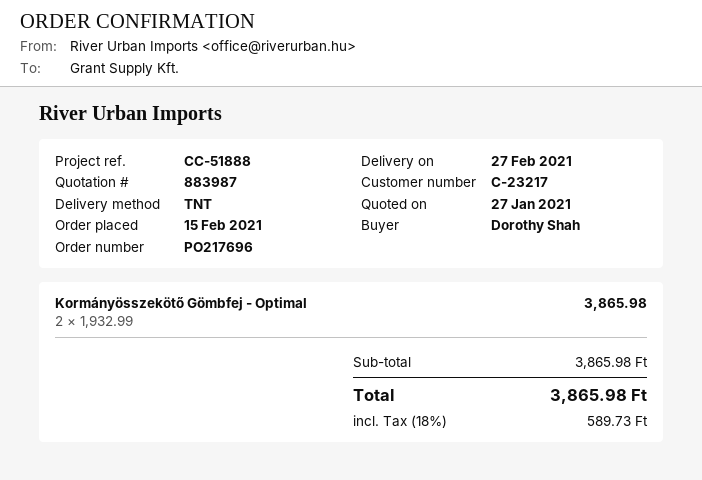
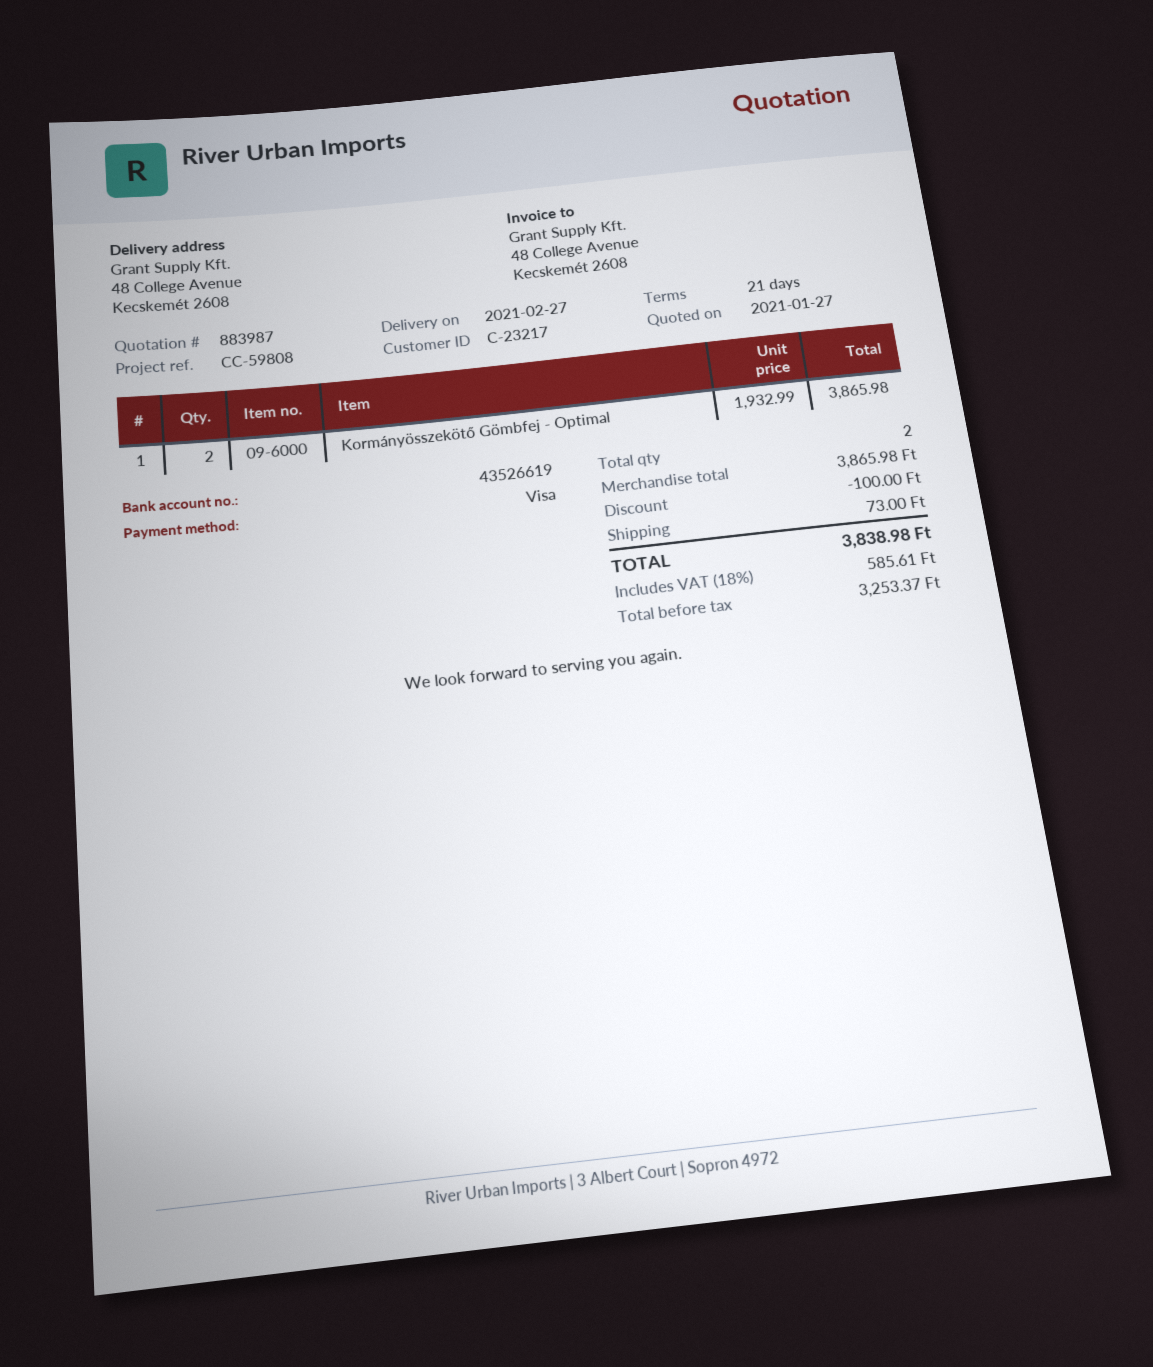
reference: CC-51888 -> CC-59808
discount: none -> 100.00
shipping: none -> 73.00
tax: 18% = 589.73 -> 18% = 585.61
total: 3865.98 -> 3838.98

